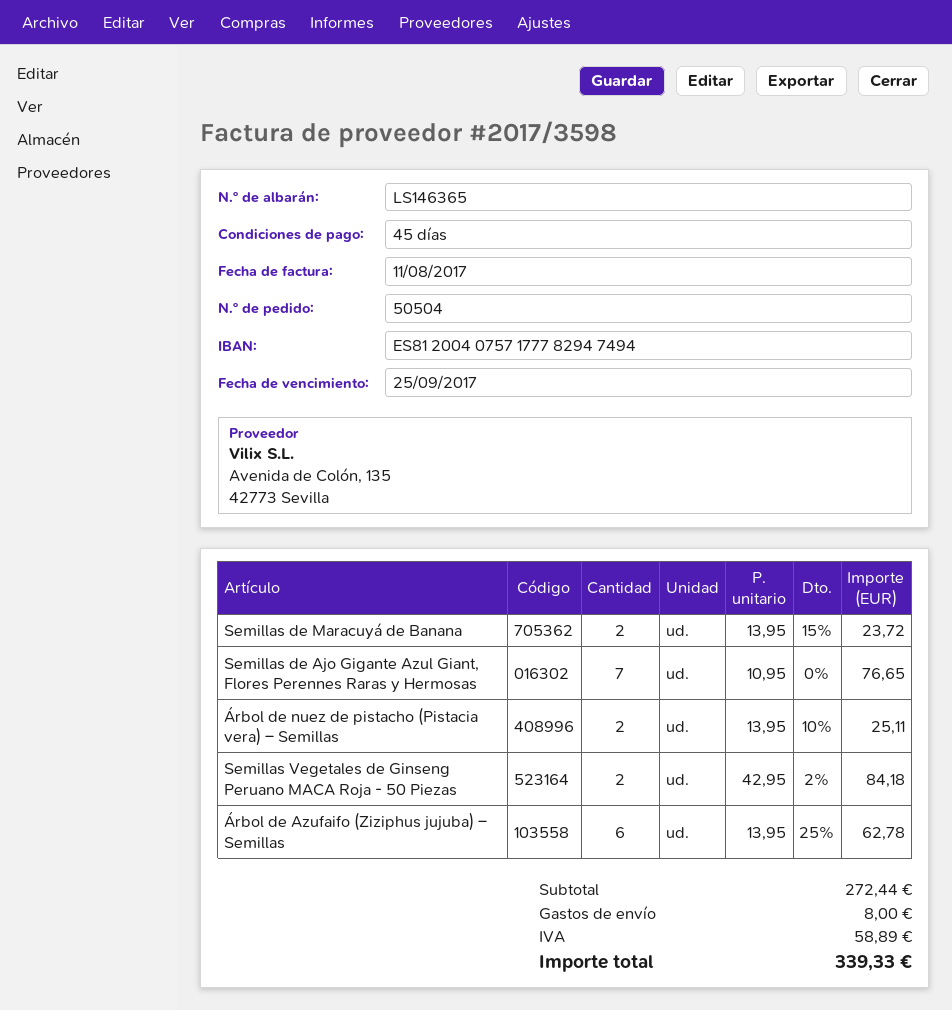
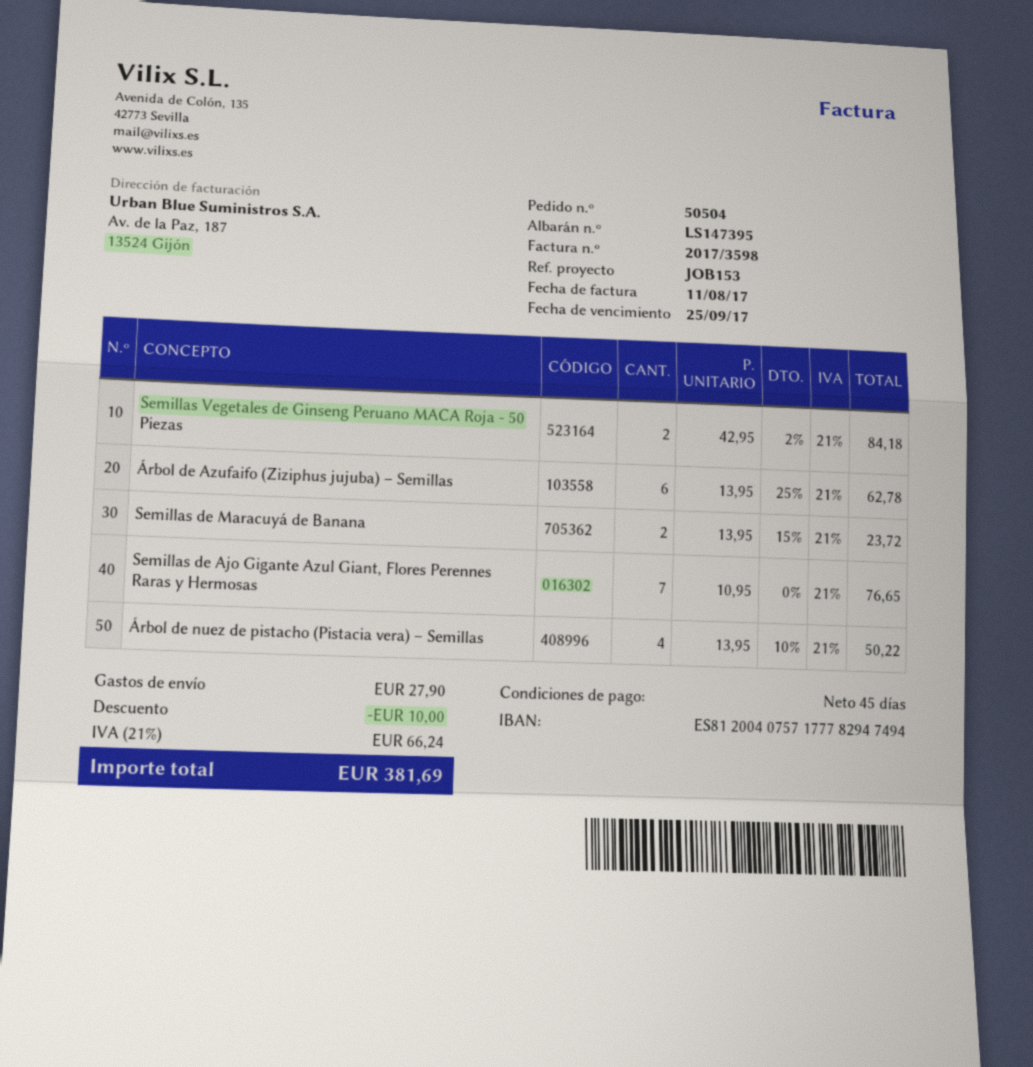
delivery note number: LS146365 -> LS147395
Árbol de nuez de pistacho (Pistacia vera) – Semillas: 2 x 13.95 - 10% = 25.11 -> 4 x 13.95 - 10% = 50.22
discount: none -> 10.00
shipping: 8.00 -> 27.90
tax: 58.89 -> 66.24
total: 339.33 -> 381.69

